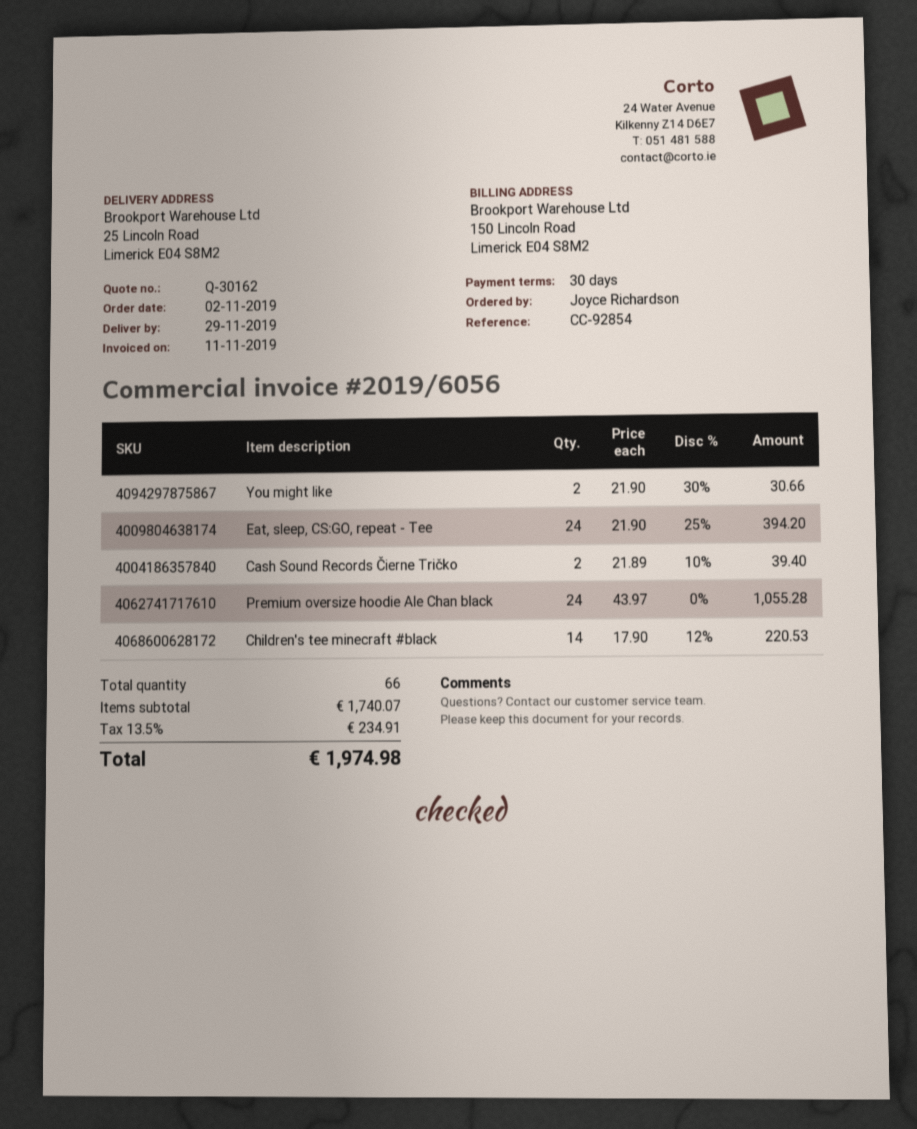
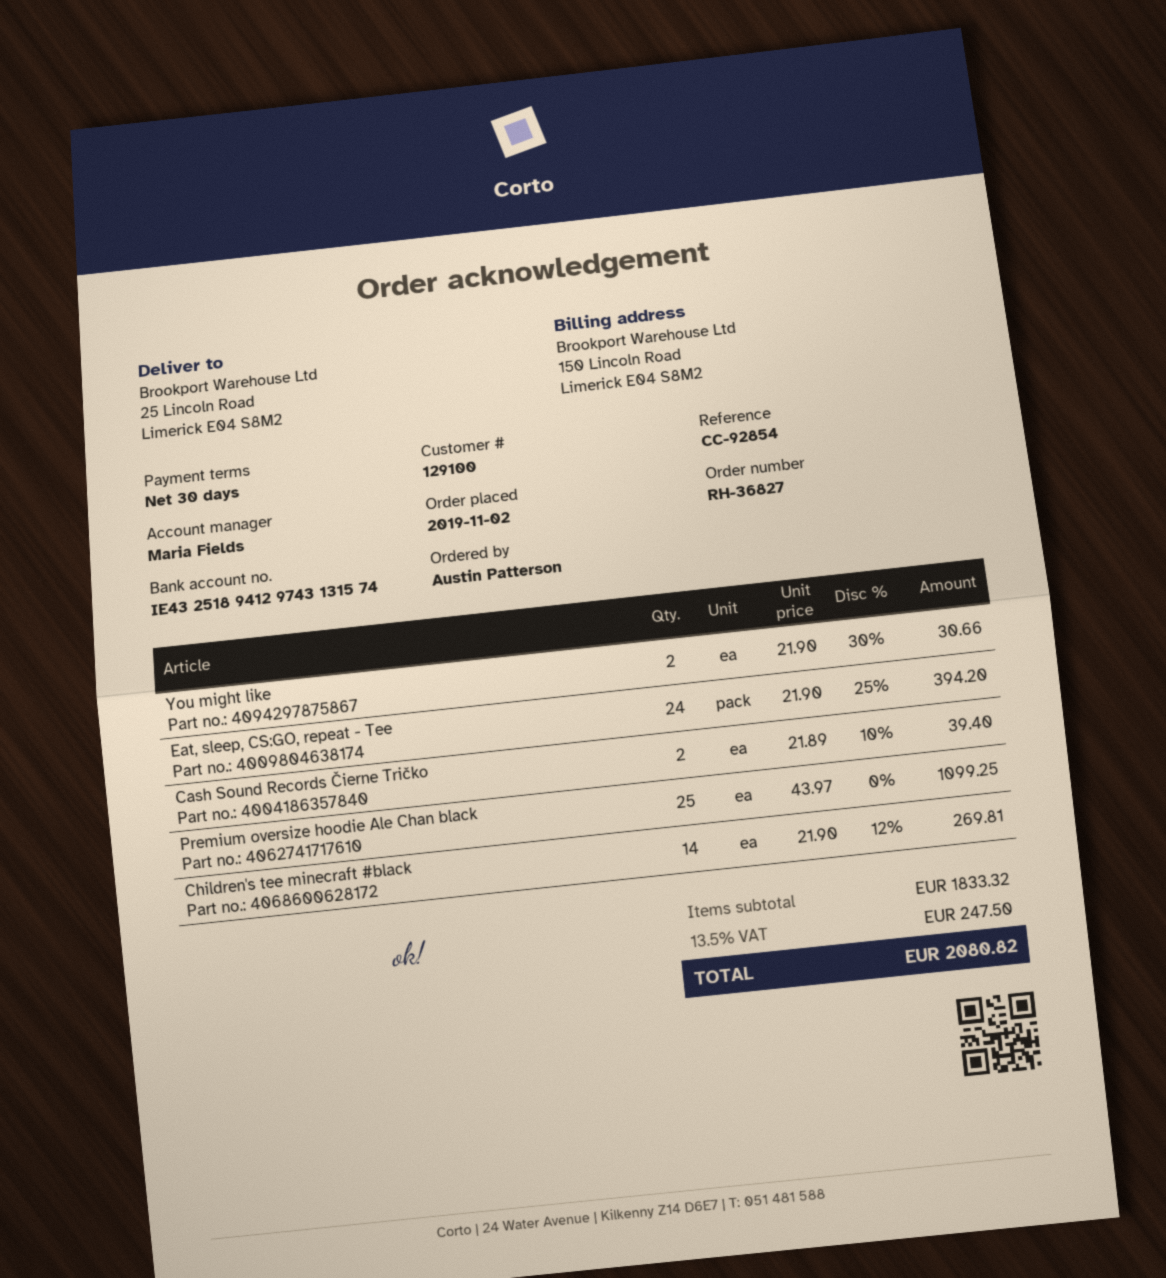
ordered by: Joyce Richardson -> Austin Patterson
Premium oversize hoodie Ale Chan black: 24 x 43.97 = 1055.28 -> 25 x 43.97 = 1099.25
Children's tee minecraft #black: 14 x 17.90 - 12% = 220.53 -> 14 x 21.90 - 12% = 269.81
subtotal: 1740.07 -> 1833.32
tax: 13.5% = 234.91 -> 13.5% = 247.50
total: 1974.98 -> 2080.82

